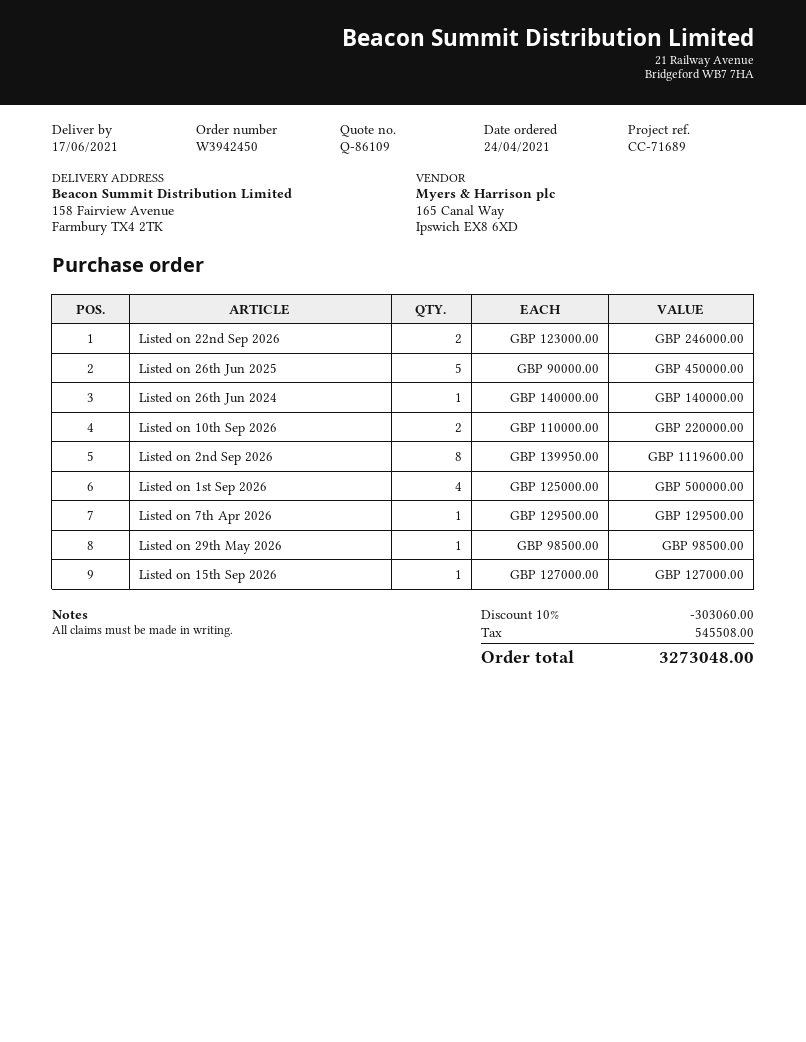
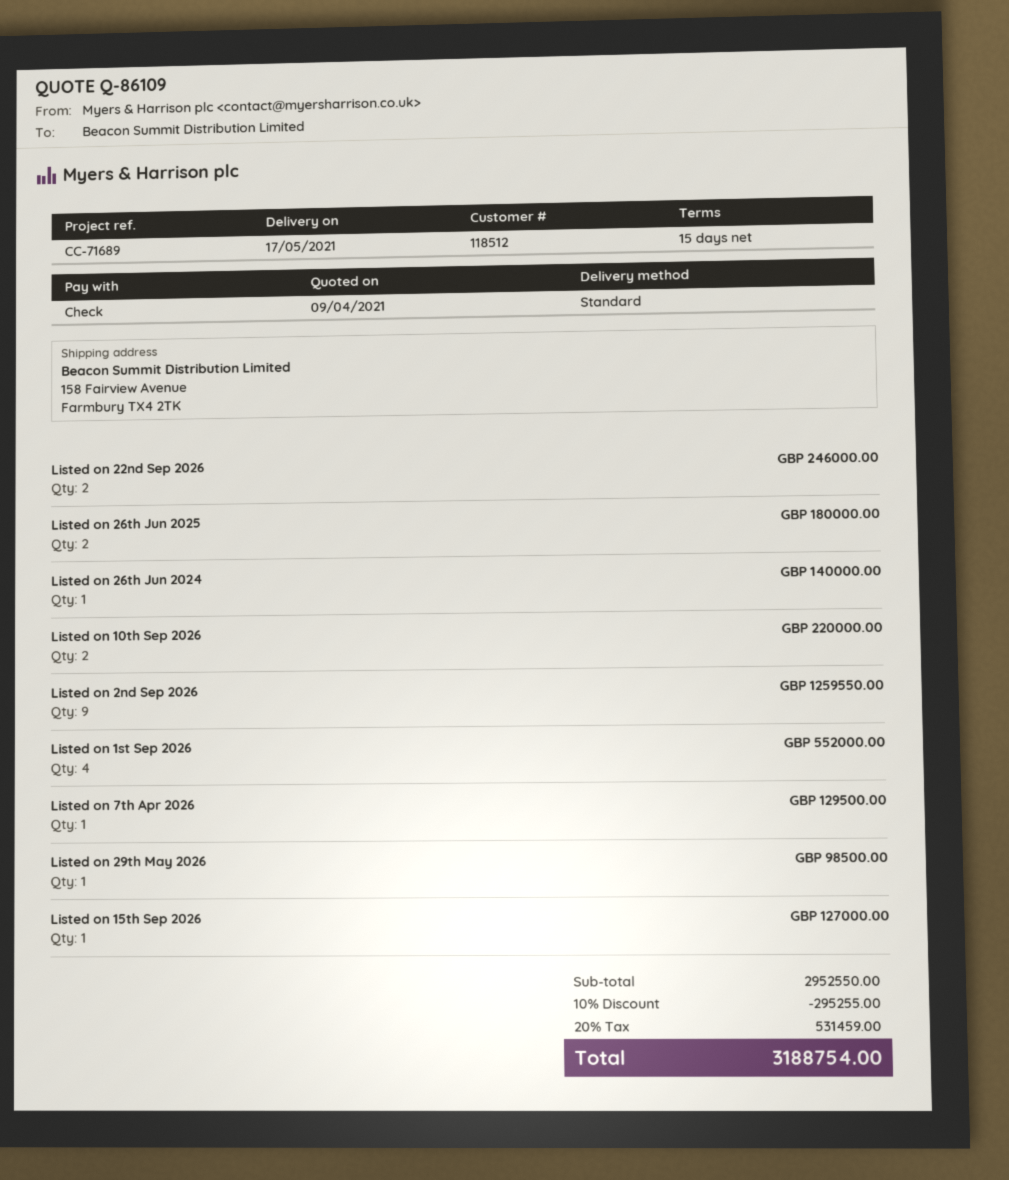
delivery date: 2021-06-17 -> 2021-05-17
Listed on 26th Jun 2025: 5 for 450000.00 -> 2 for 180000.00
Listed on 2nd Sep 2026: 8 for 1119600.00 -> 9 for 1259550.00
Listed on 1st Sep 2026: 4 for 500000.00 -> 4 for 552000.00
discount: 10% = 303060.00 -> 10% = 295255.00
tax: 545508.00 -> 531459.00
total: 3273048.00 -> 3188754.00

